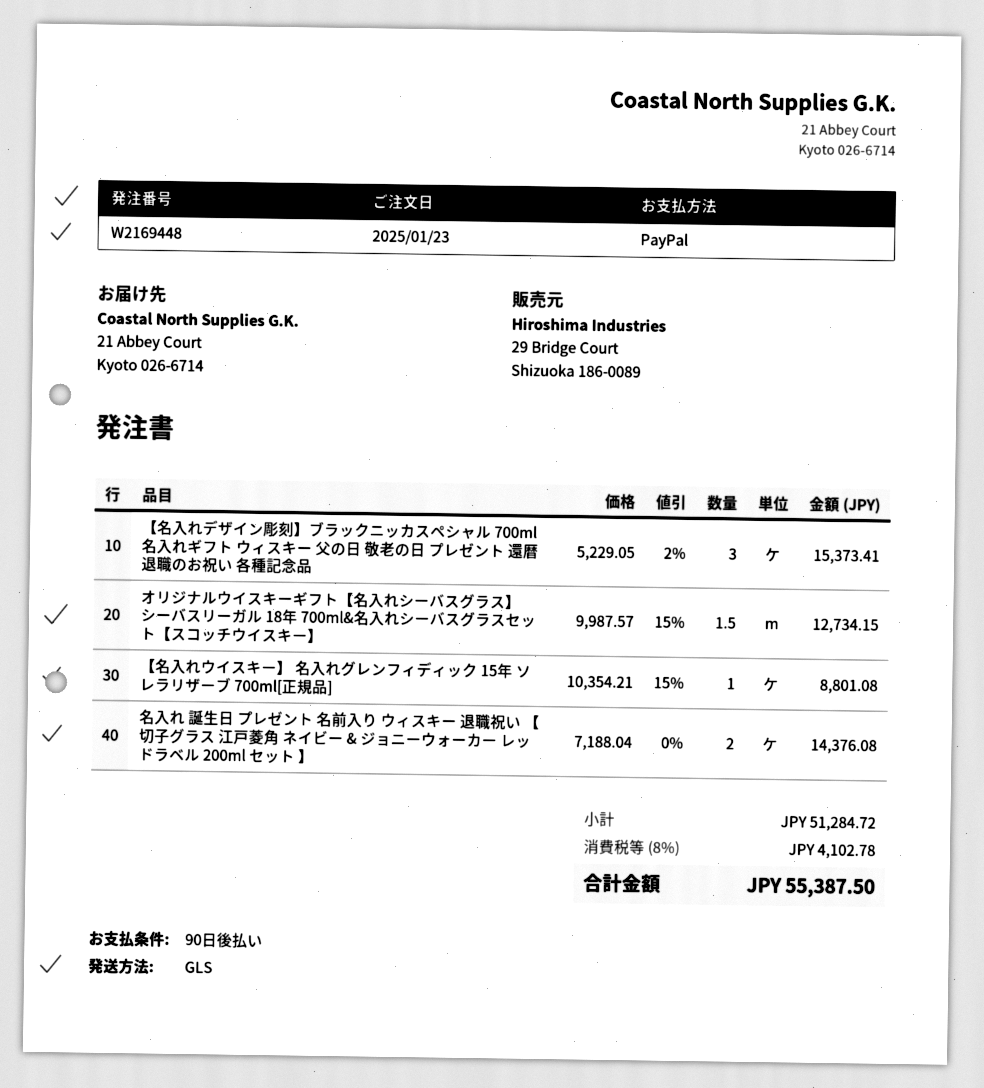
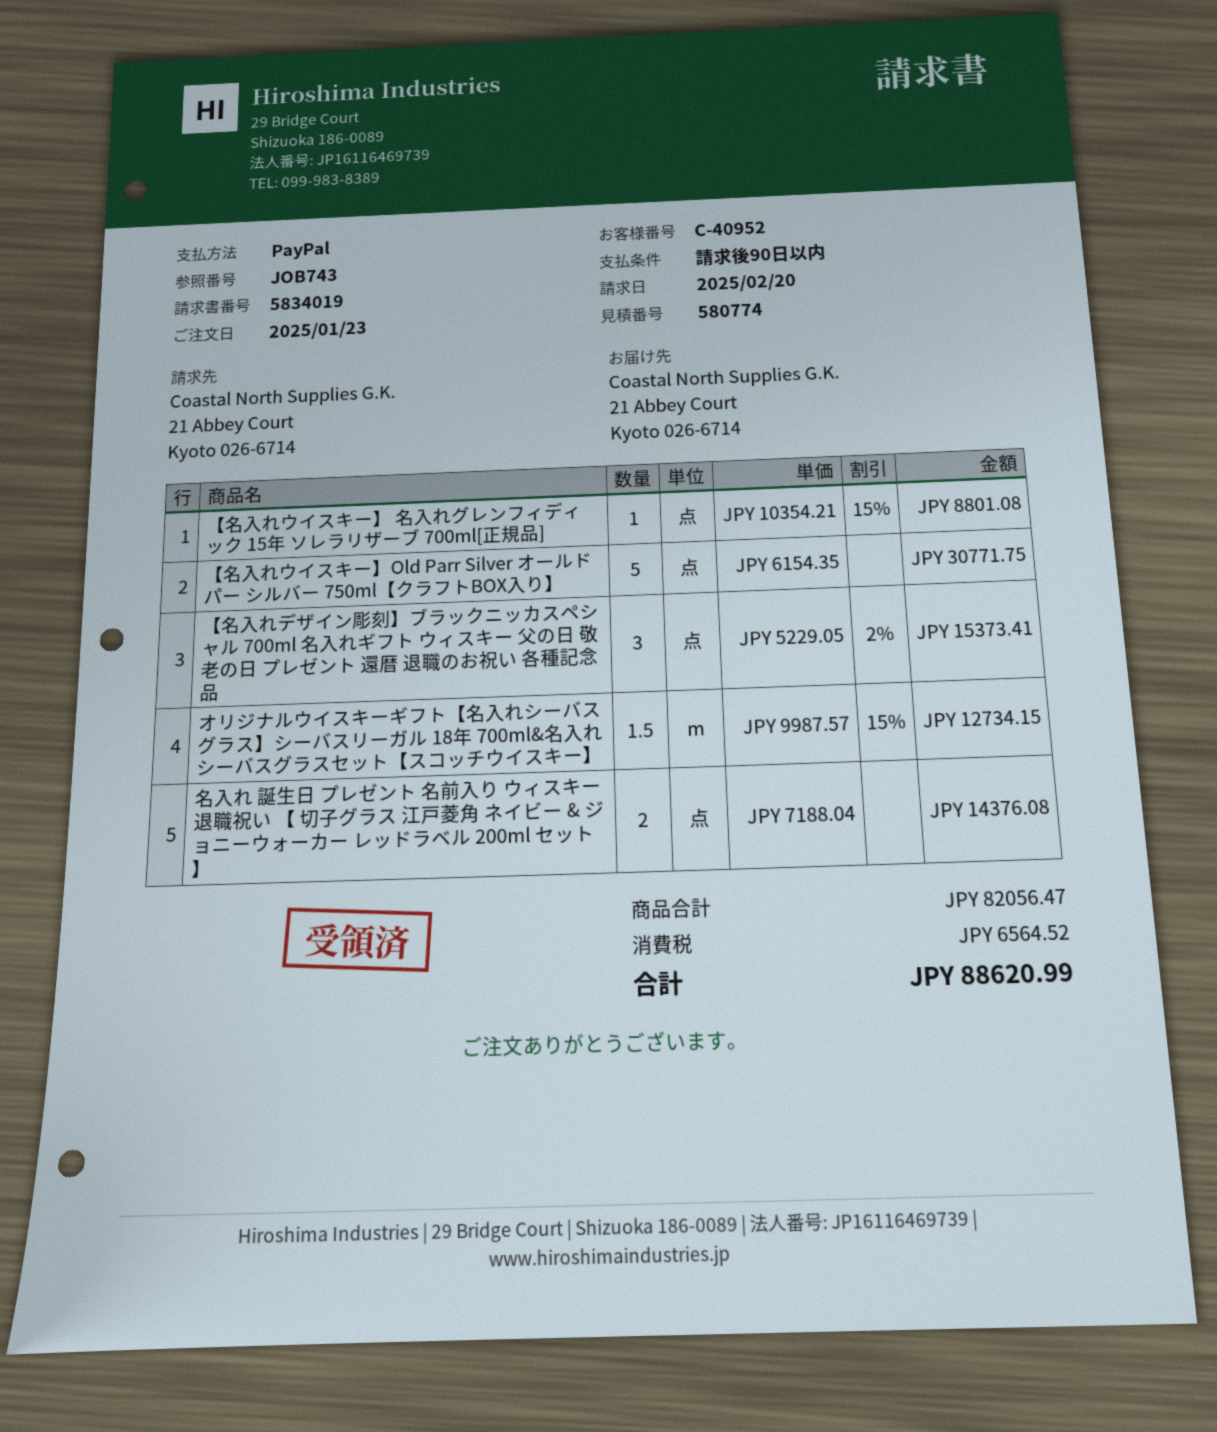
【名入れウイスキー】Old Parr Silver オールドパー シルバー 750ml【クラフトBOX入り】: none -> 5 x 6154.35 = 30771.75
subtotal: 51284.72 -> 82056.47
tax: 4102.78 -> 6564.52
total: 55387.50 -> 88620.99

